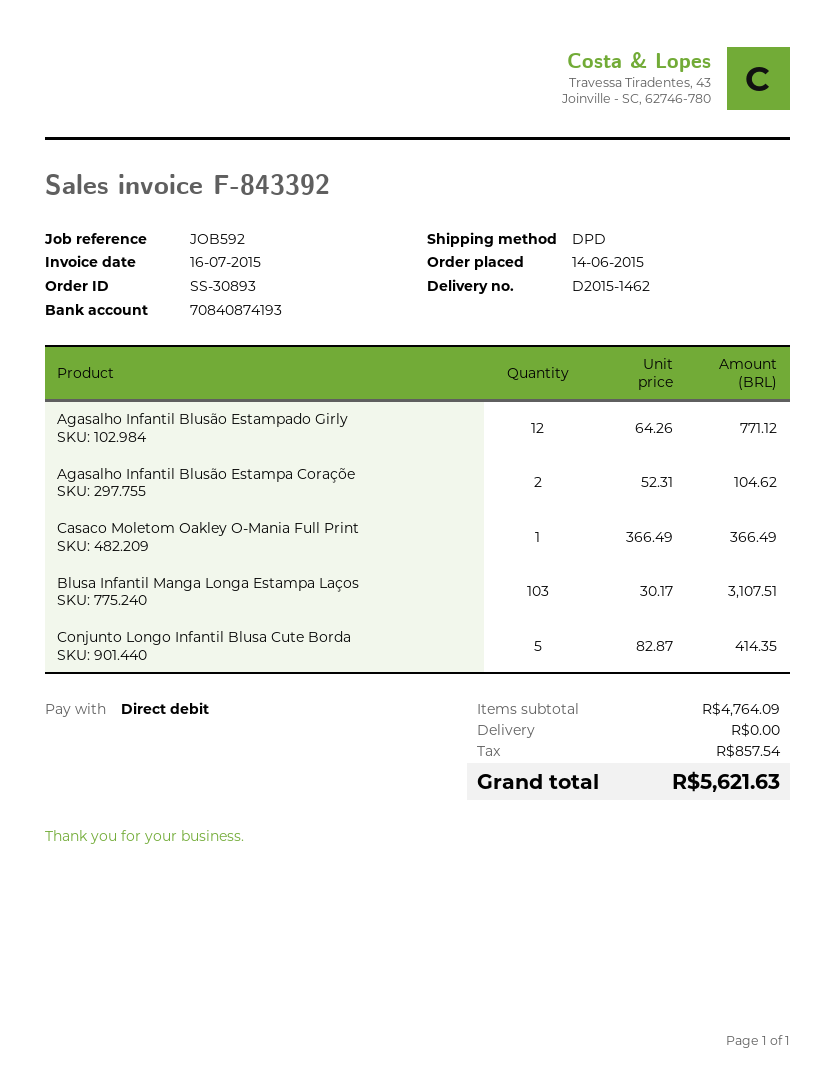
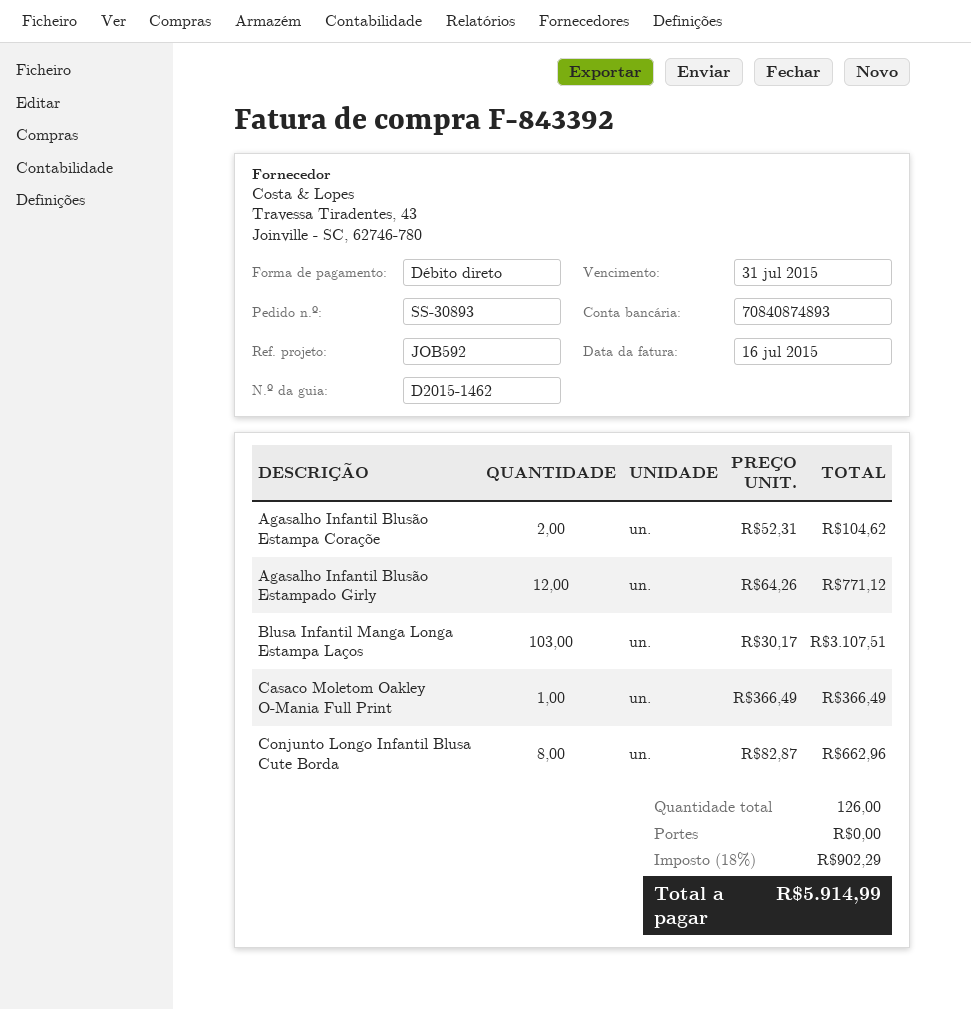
bank account: 70840874193 -> 70840874893
Conjunto Longo Infantil Blusa Cute Borda: 5 x 82.87 = 414.35 -> 8 x 82.87 = 662.96
tax: 857.54 -> 902.29
total: 5621.63 -> 5914.99

